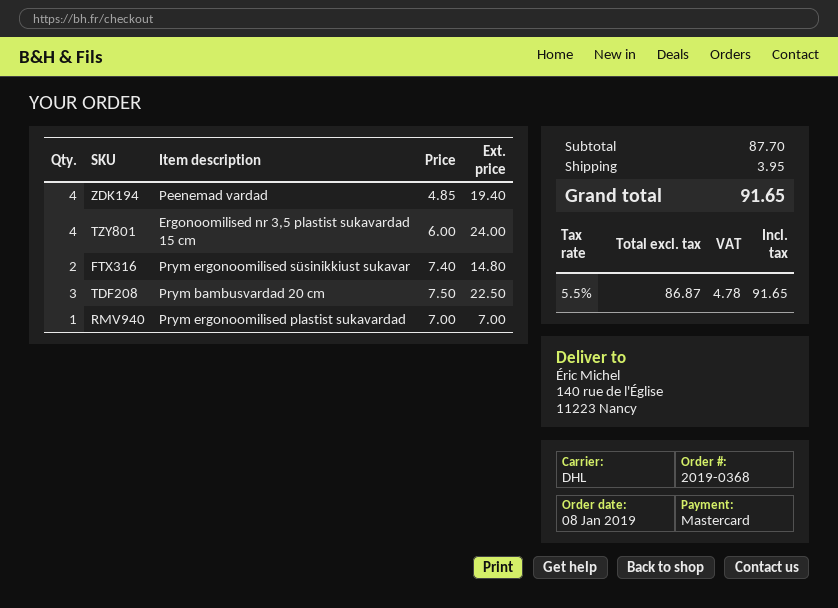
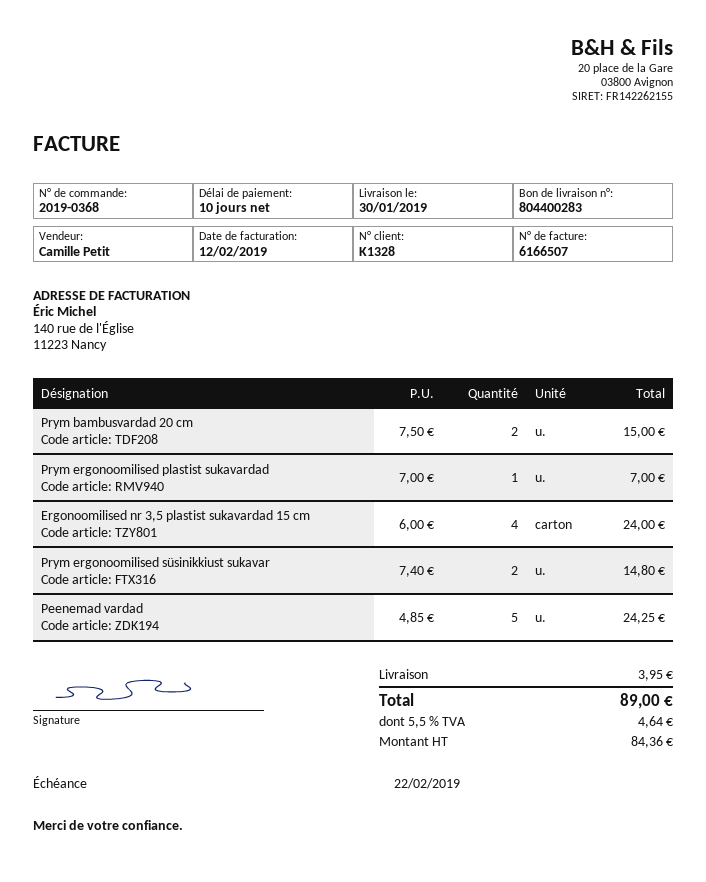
Peenemad vardad: 4 x 4.85 = 19.40 -> 5 x 4.85 = 24.25
Prym bambusvardad 20 cm: 3 x 7.50 = 22.50 -> 2 x 7.50 = 15.00
net: 86.87 -> 84.36
tax: 5.5% = 4.78 -> 5.5% = 4.64
total: 91.65 -> 89.00

